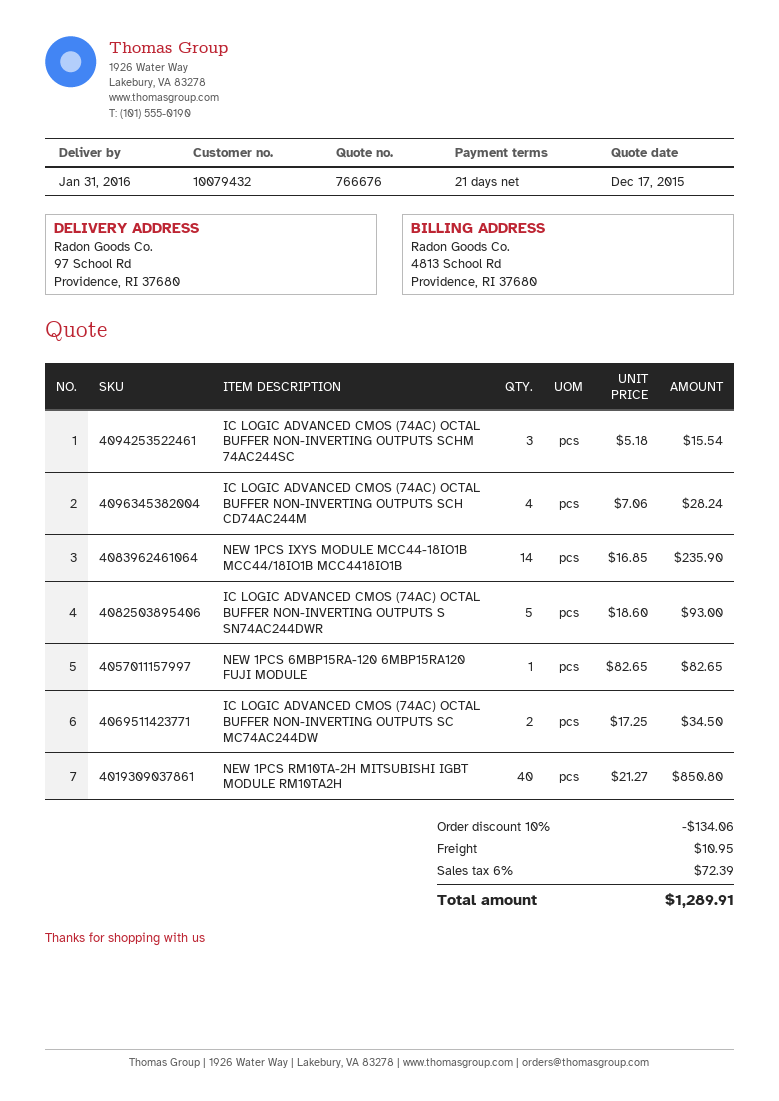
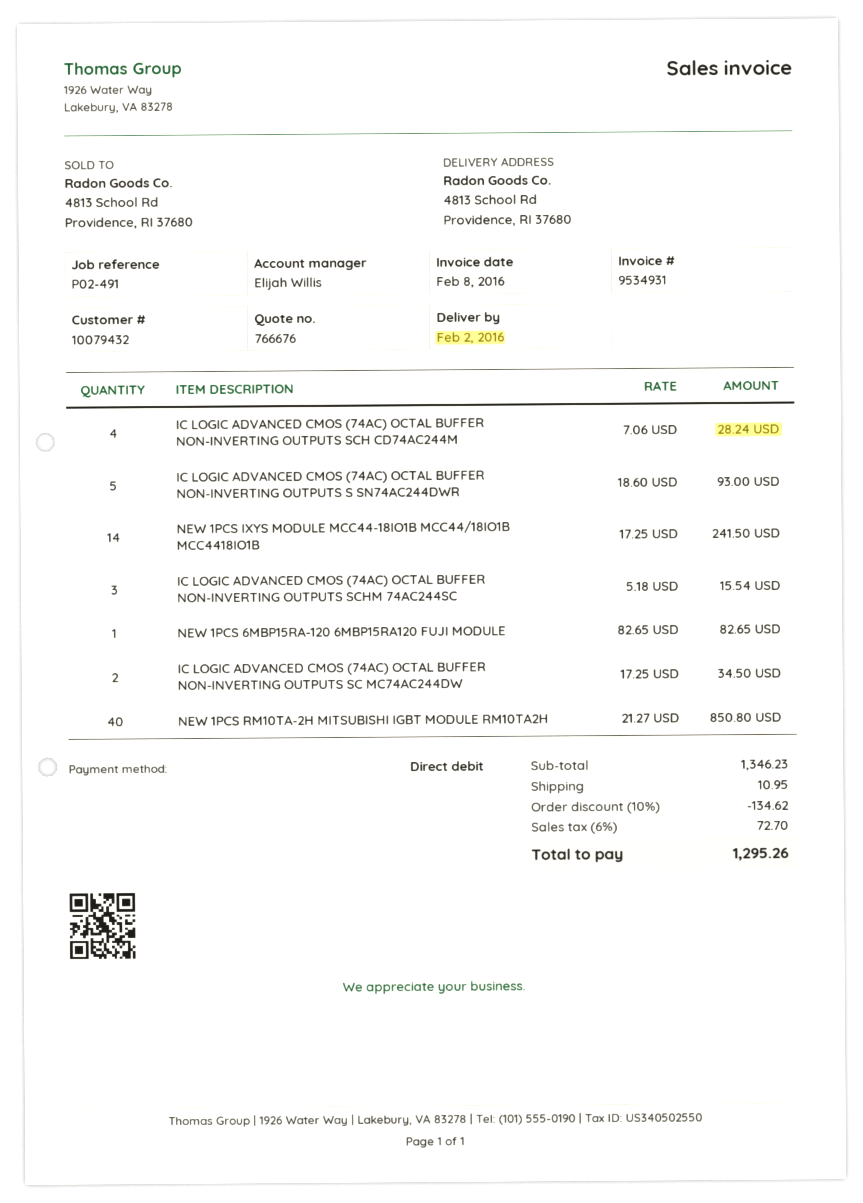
delivery date: 2016-01-31 -> 2016-02-02
ship to: 97 School Rd, Providence, RI 37680 -> 4813 School Rd, Providence, RI 37680
NEW 1PCS IXYS MODULE MCC44-18IO1B MCC44/18IO1B MCC4418IO1B: 14 x 16.85 = 235.90 -> 14 x 17.25 = 241.50
discount: 10% = 134.06 -> 10% = 134.62
tax: 6% = 72.39 -> 6% = 72.70
total: 1289.91 -> 1295.26

